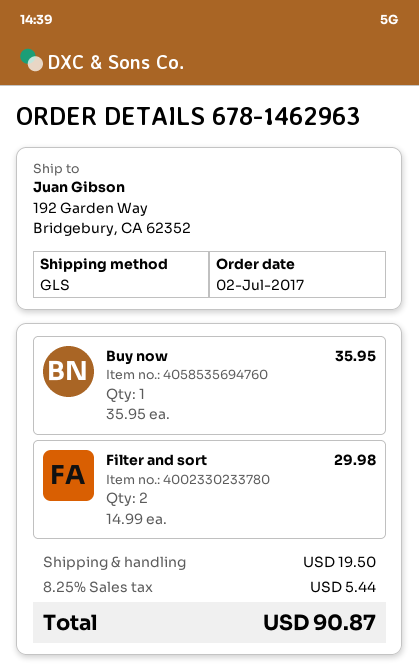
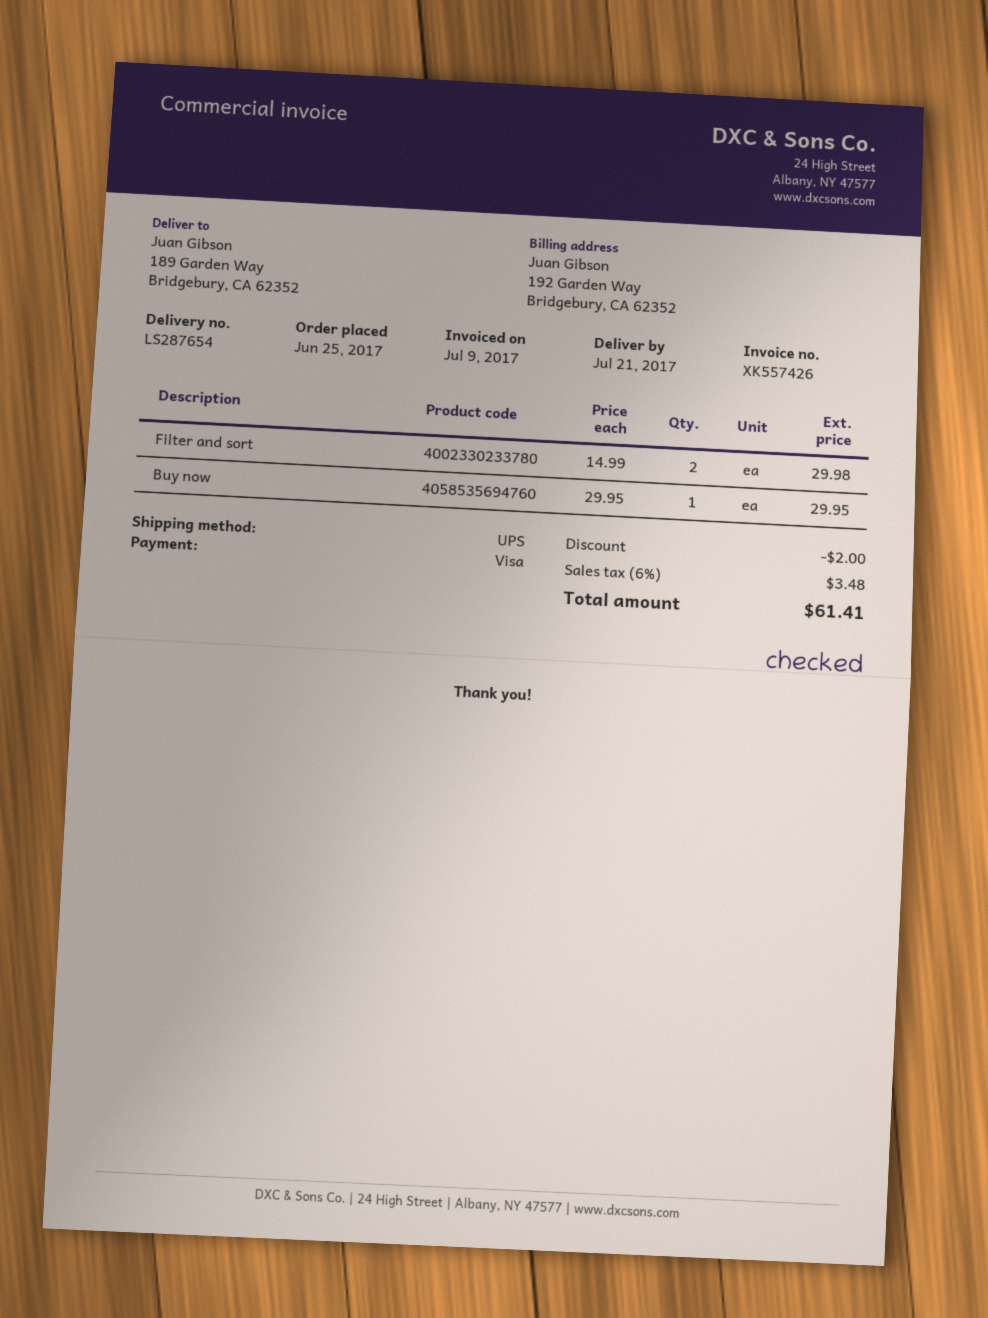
order date: 2017-07-02 -> 2017-06-25
shipping method: GLS -> UPS
ship to: 192 Garden Way, Bridgebury, CA 62352 -> 189 Garden Way, Bridgebury, CA 62352
Buy now: 1 x 35.95 = 35.95 -> 1 x 29.95 = 29.95
discount: none -> 2.00
shipping: 19.50 -> none
tax: 8.25% = 5.44 -> 6% = 3.48
total: 90.87 -> 61.41

